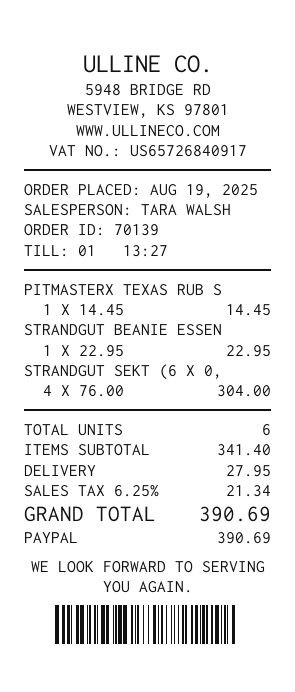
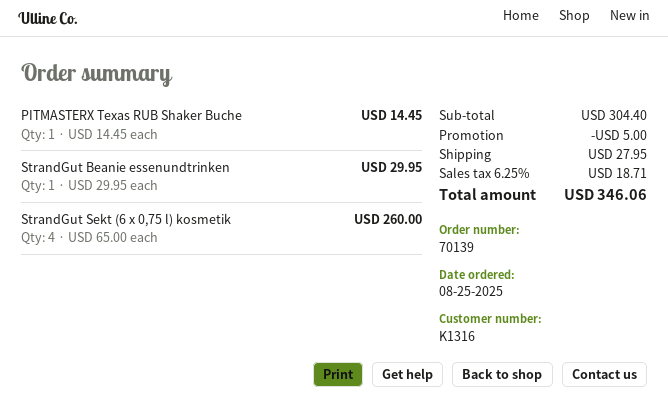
order date: 2025-08-19 -> 2025-08-25
STRANDGUT BEANIE ESSEN: 1 x 22.95 = 22.95 -> 1 x 29.95 = 29.95
STRANDGUT SEKT (6 X 0,: 4 x 76.00 = 304.00 -> 4 x 65.00 = 260.00
subtotal: 341.40 -> 304.40
discount: none -> 5.00
tax: 6.25% = 21.34 -> 6.25% = 18.71
total: 390.69 -> 346.06

